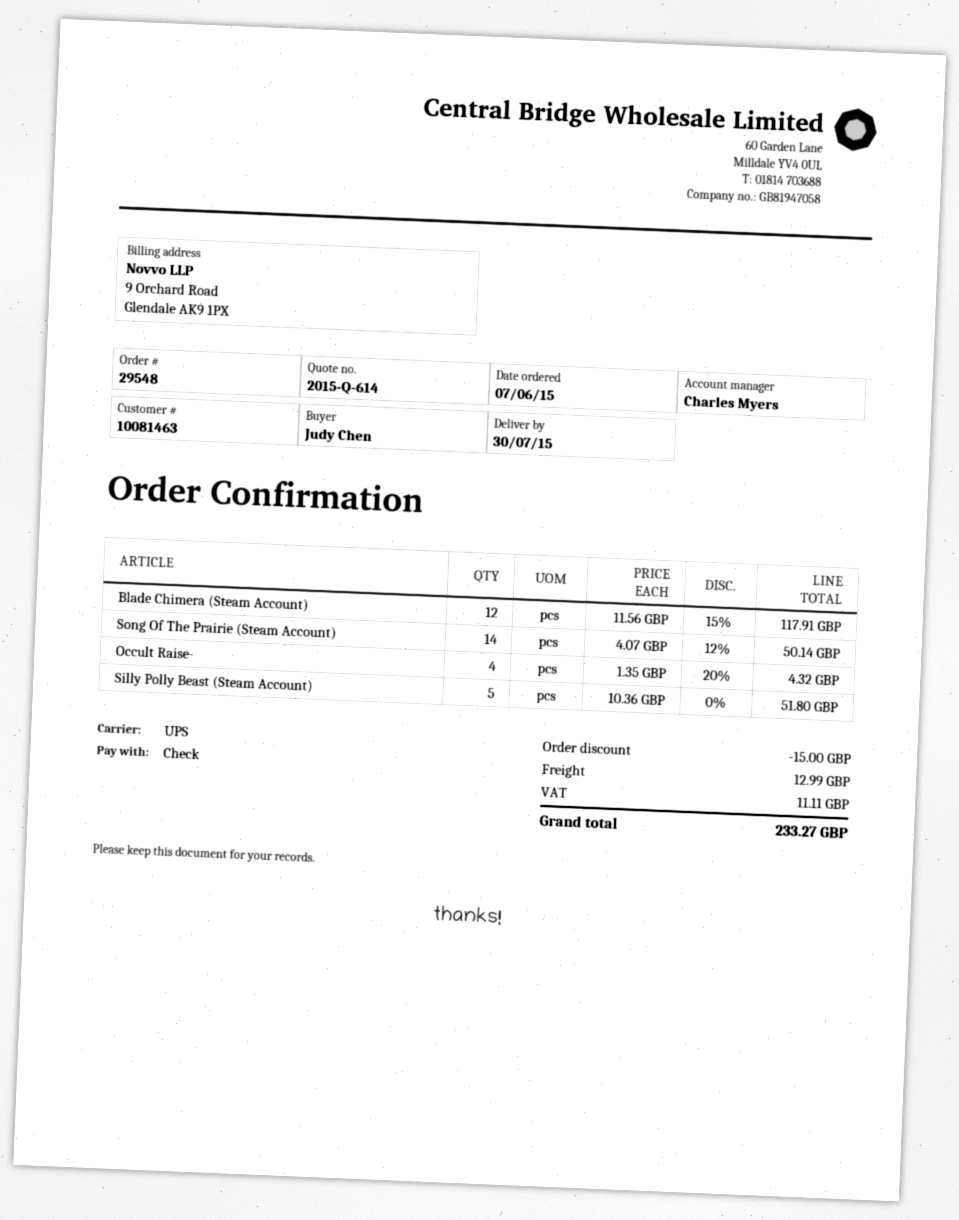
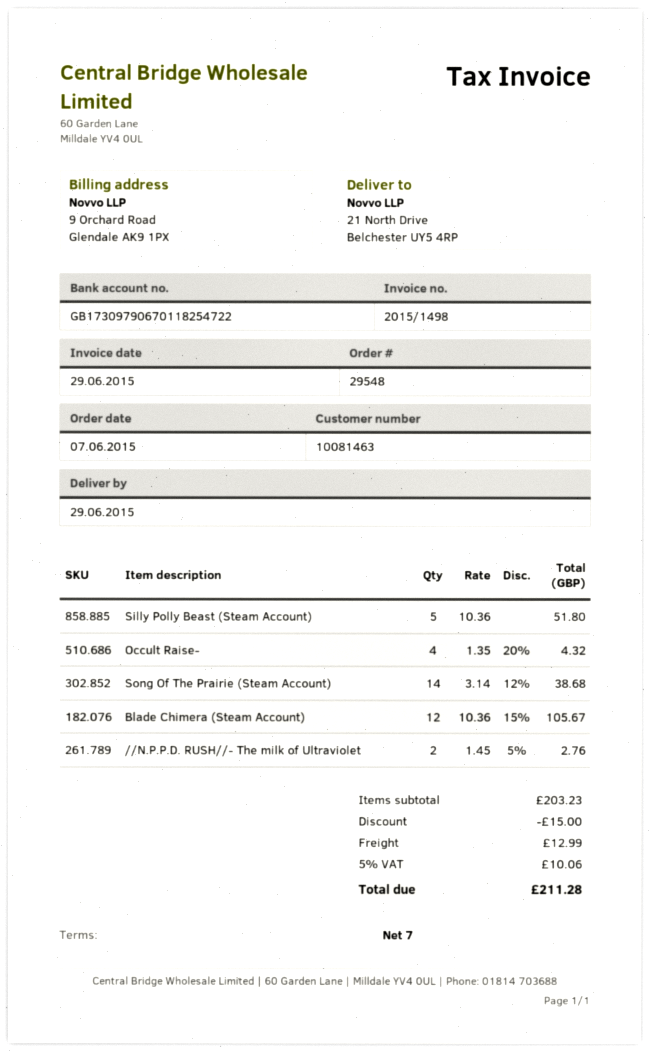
delivery date: 2015-07-30 -> 2015-06-29
Blade Chimera (Steam Account): 12 x 11.56 - 15% = 117.91 -> 12 x 10.36 - 15% = 105.67
Song Of The Prairie (Steam Account): 14 x 4.07 - 12% = 50.14 -> 14 x 3.14 - 12% = 38.68
//N.P.P.D. RUSH//- The milk of Ultraviolet: none -> 2 x 1.45 - 5% = 2.76
tax: 11.11 -> 10.06
total: 233.27 -> 211.28

